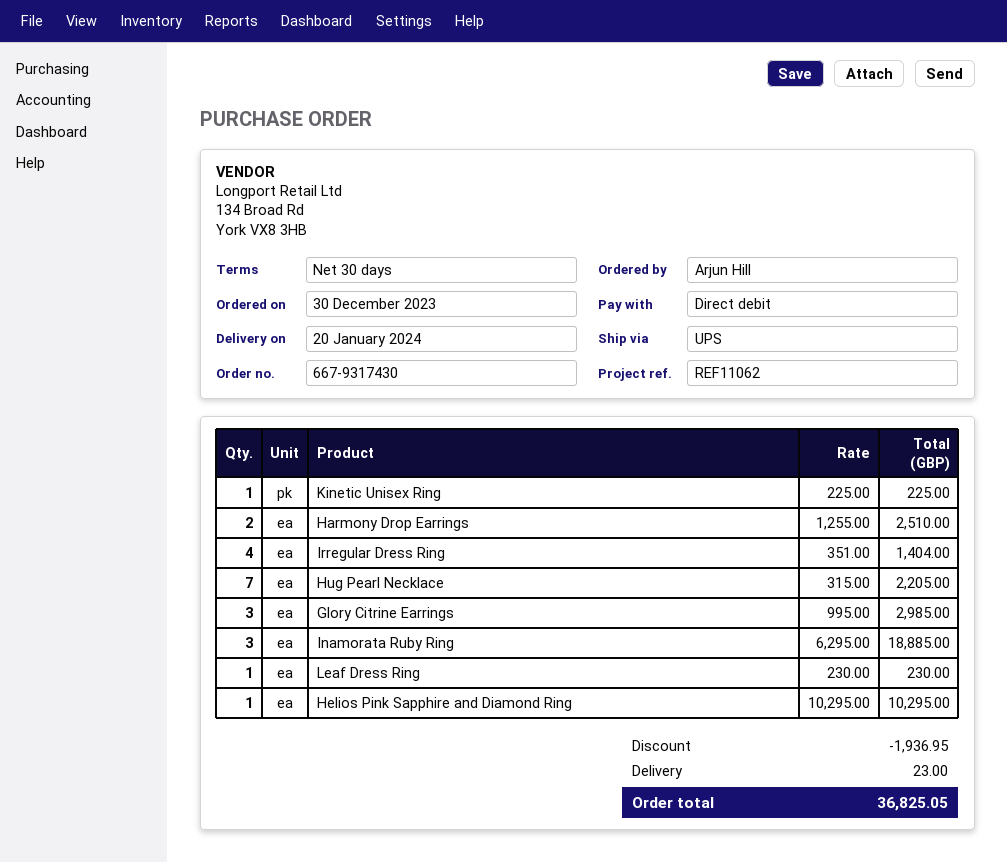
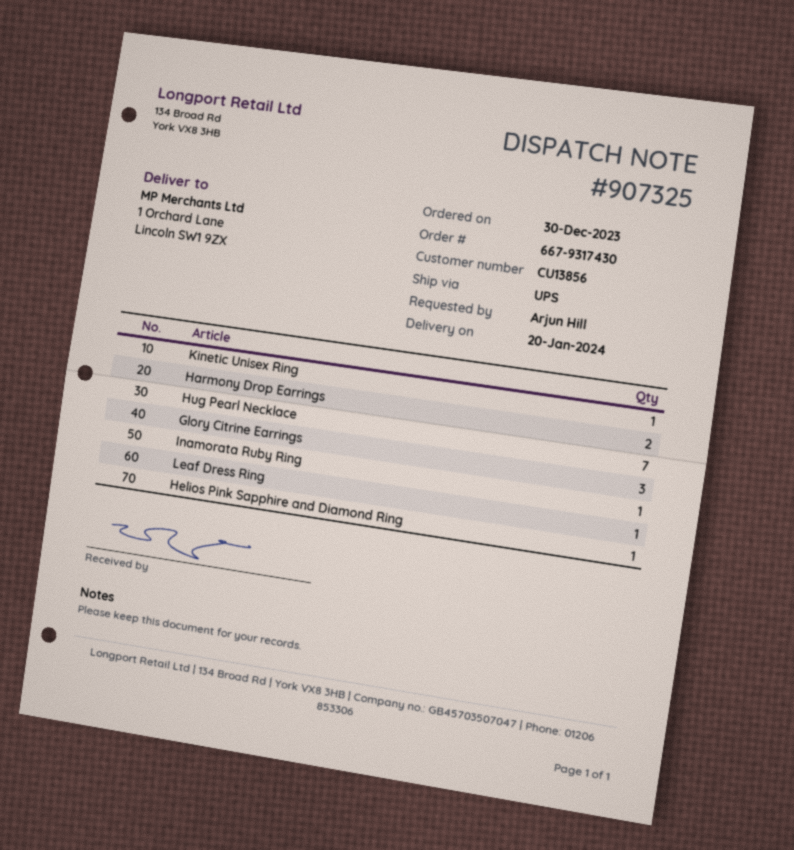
Irregular Dress Ring: 4 -> none
Inamorata Ruby Ring: 3 -> 1

